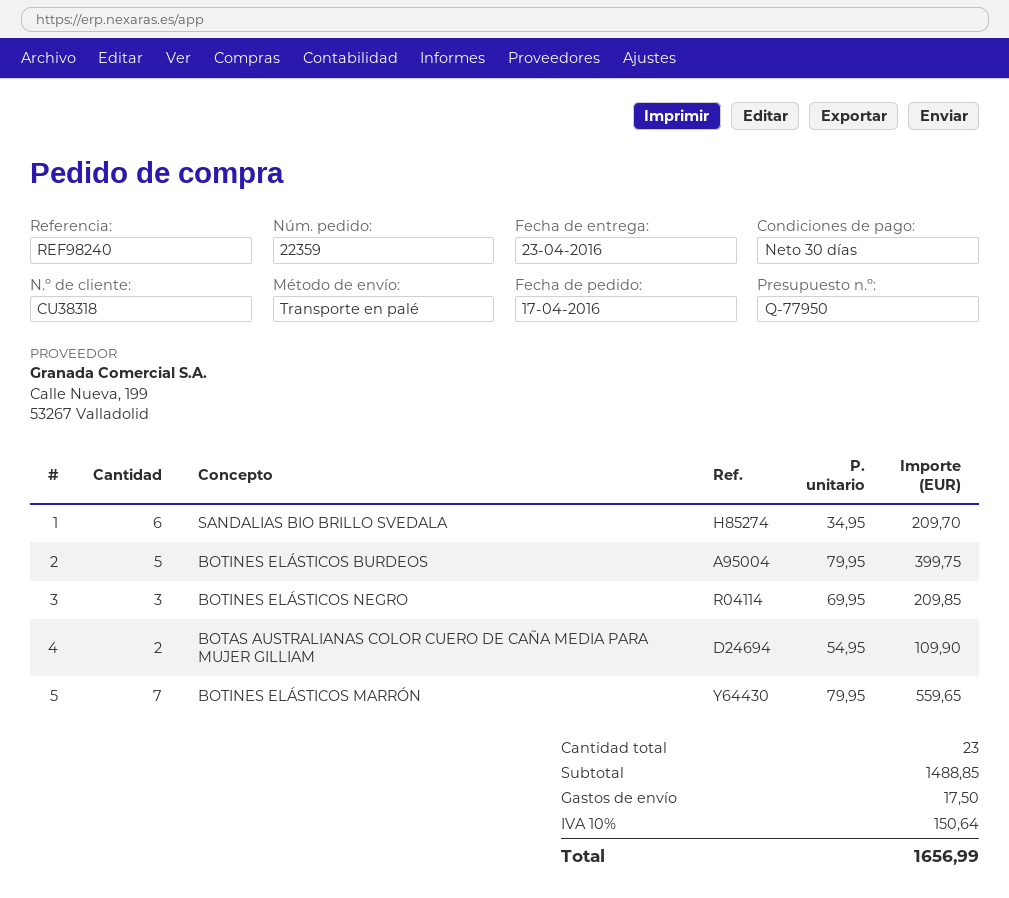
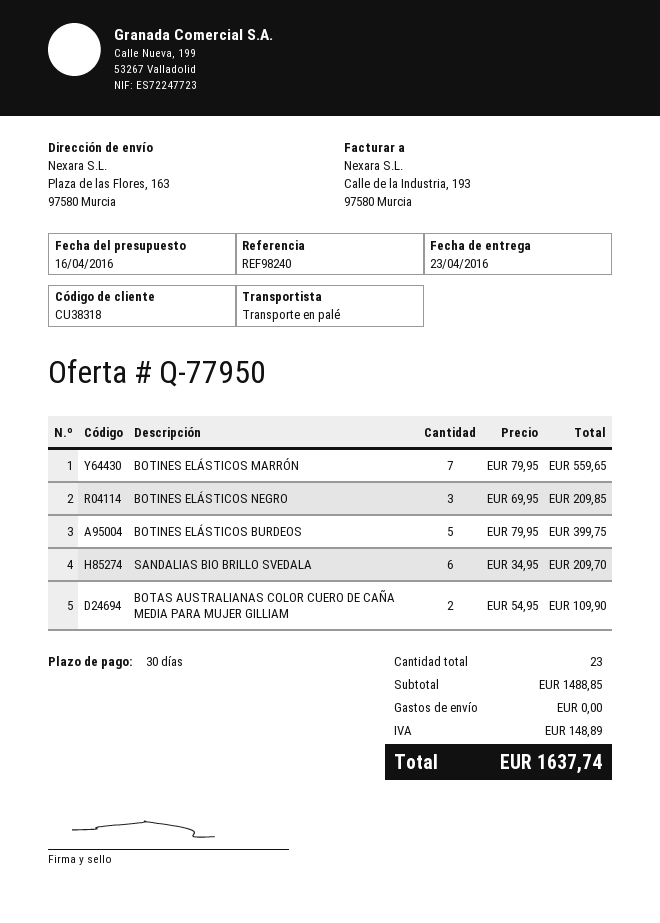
shipping: 17.50 -> 0.00
tax: 150.64 -> 148.89
total: 1656.99 -> 1637.74

